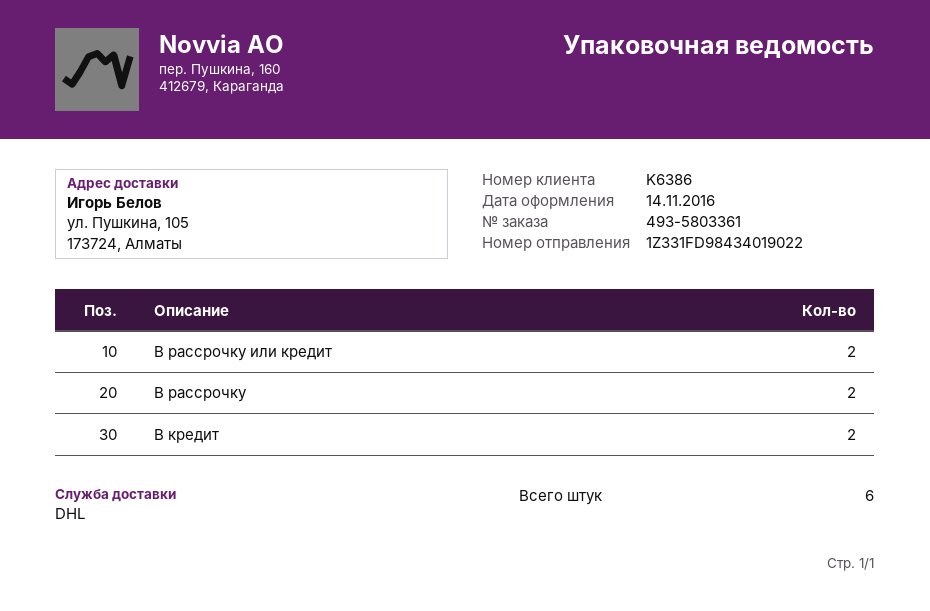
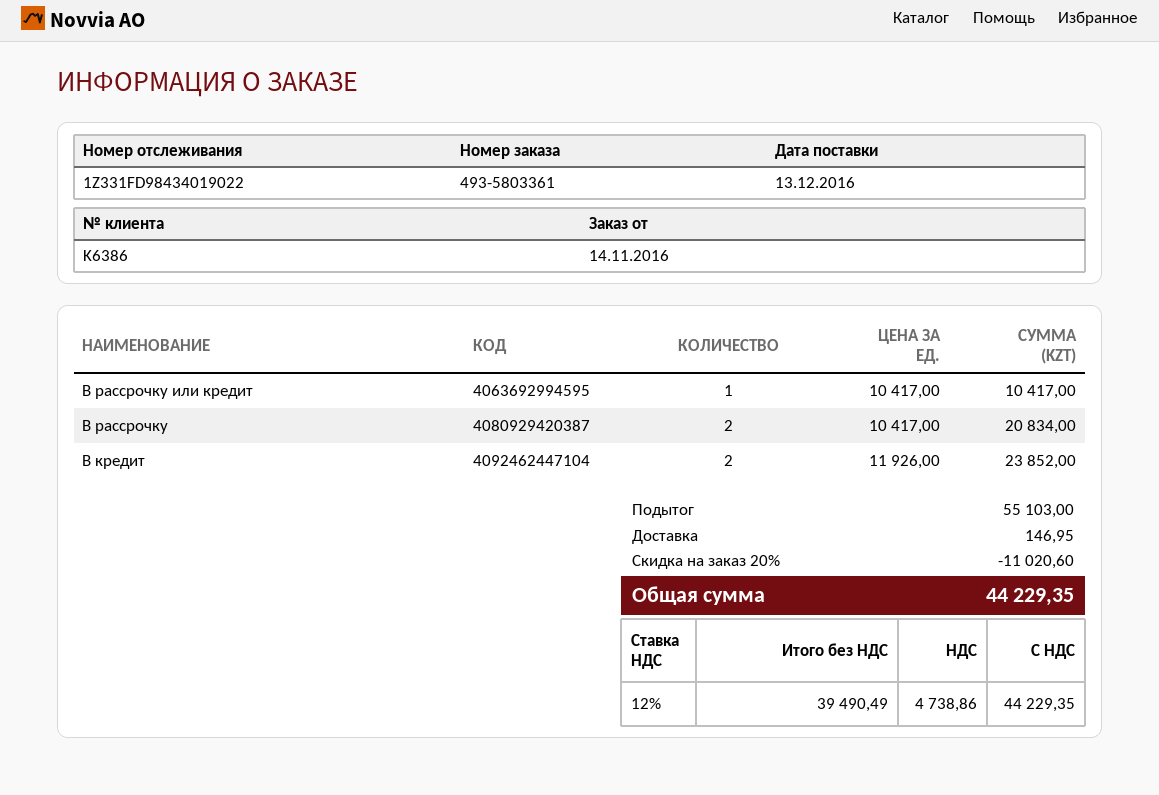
В рассрочку или кредит: 2 -> 1

